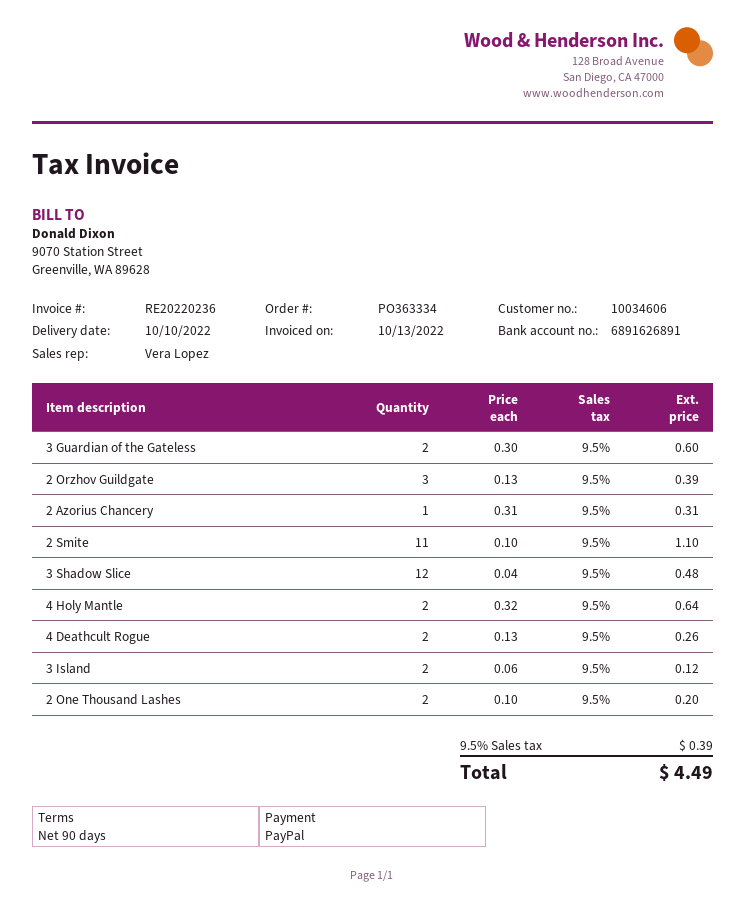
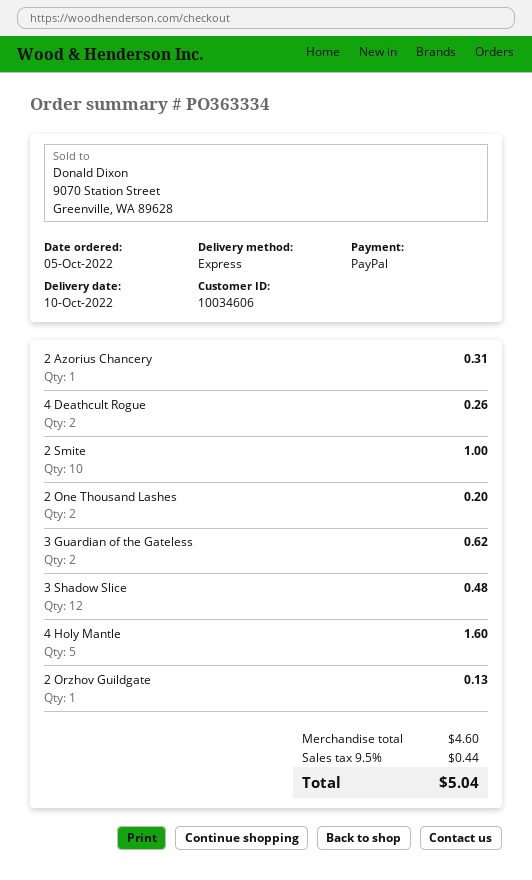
3 Guardian of the Gateless: 2 for 0.60 -> 2 for 0.62
2 Orzhov Guildgate: 3 for 0.39 -> 1 for 0.13
2 Smite: 11 for 1.10 -> 10 for 1.00
4 Holy Mantle: 2 for 0.64 -> 5 for 1.60
3 Island: 2 for 0.12 -> none
tax: 9.5% = 0.39 -> 9.5% = 0.44
total: 4.49 -> 5.04

